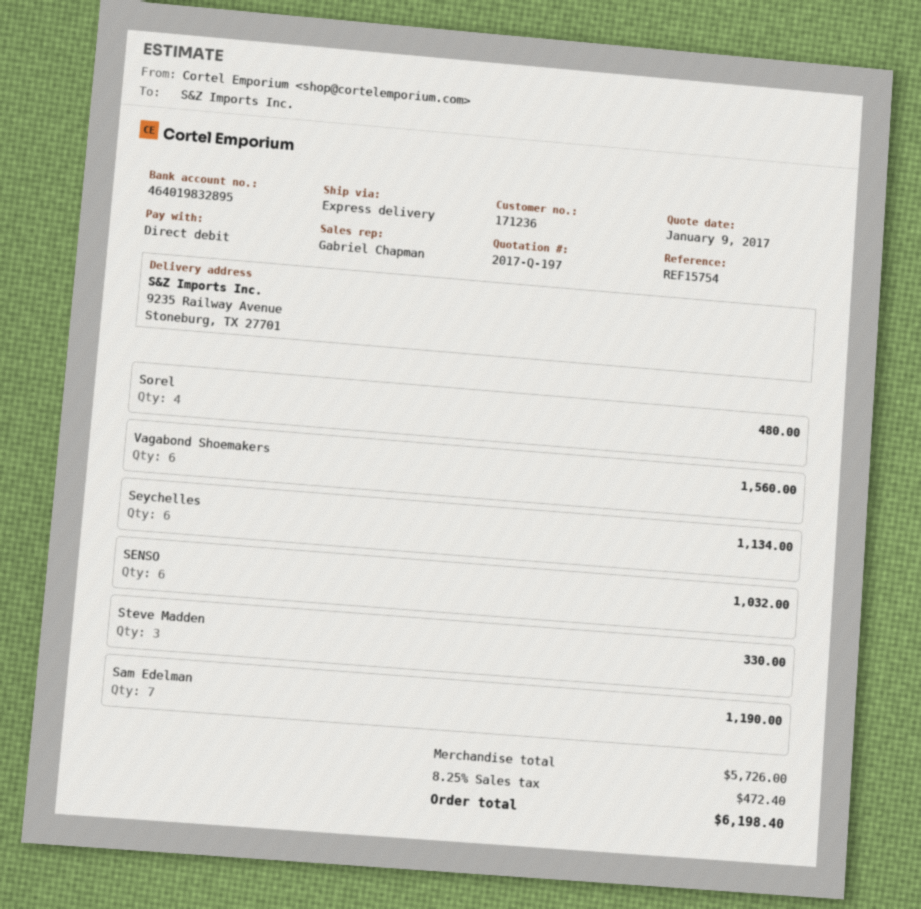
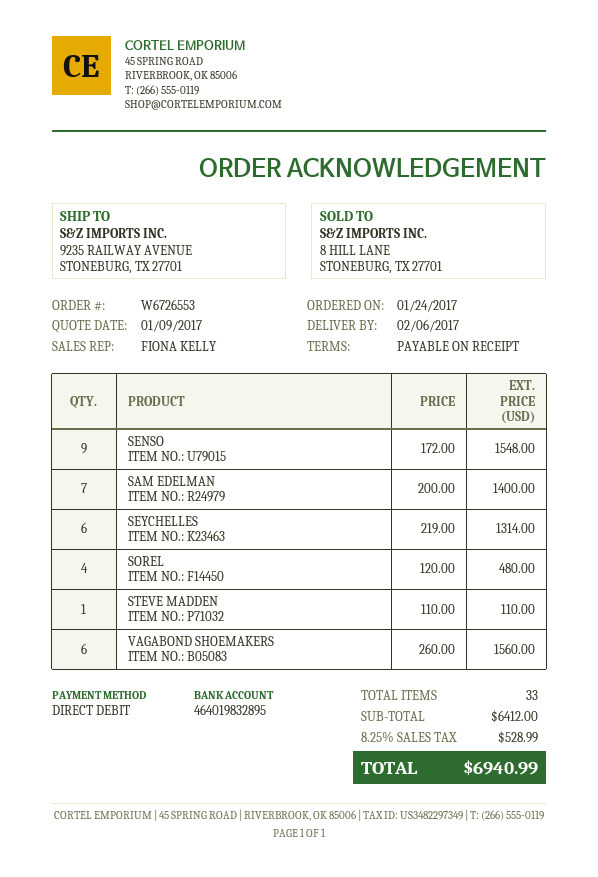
sales rep: Gabriel Chapman -> FIONA KELLY
Seychelles: 6 for 1134.00 -> 6 for 1314.00
SENSO: 6 for 1032.00 -> 9 for 1548.00
Steve Madden: 3 for 330.00 -> 1 for 110.00
Sam Edelman: 7 for 1190.00 -> 7 for 1400.00
subtotal: 5726.00 -> 6412.00
tax: 8.25% = 472.40 -> 8.25% = 528.99
total: 6198.40 -> 6940.99

